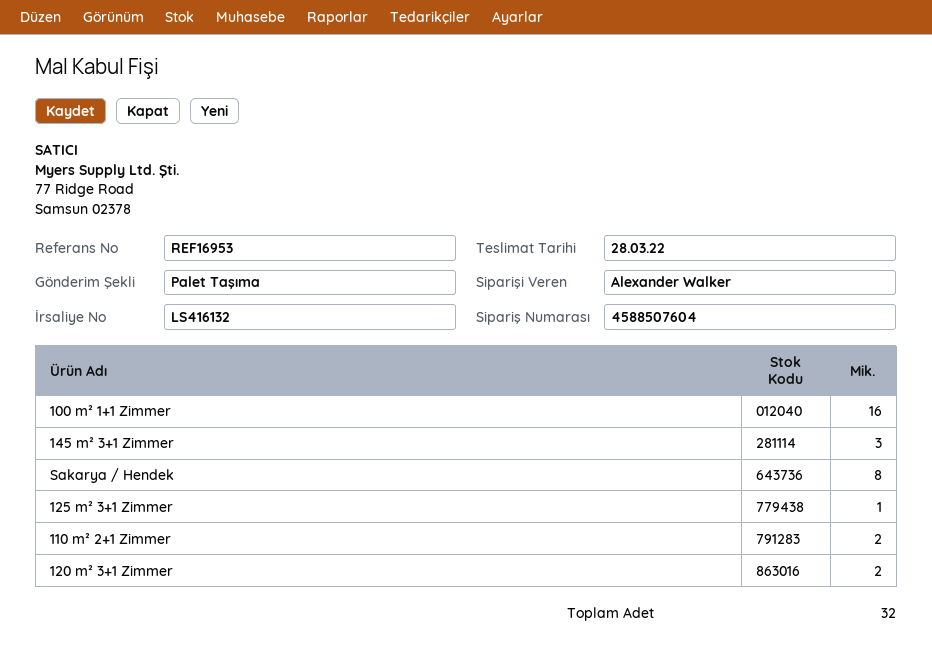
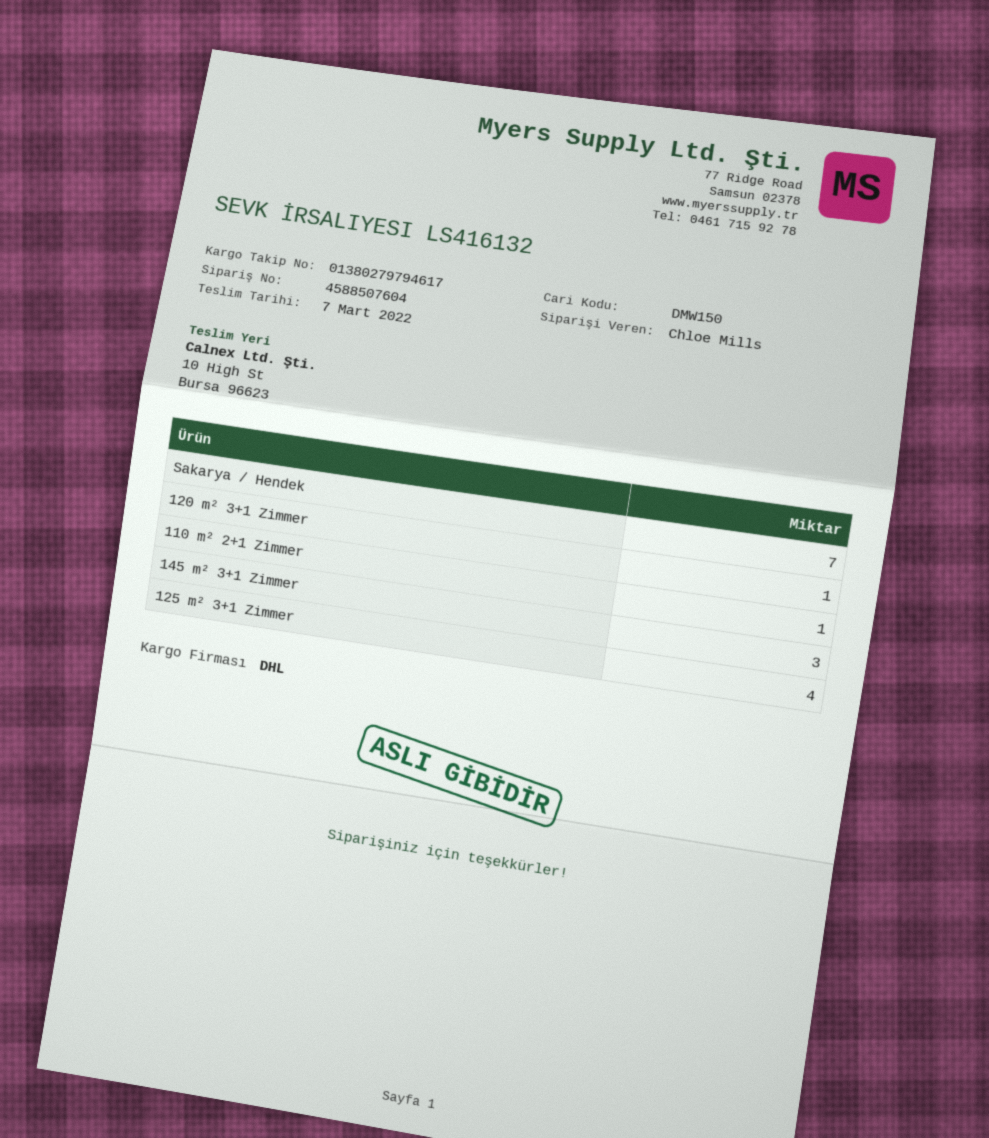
delivery date: 2022-03-28 -> 2022-03-07
ordered by: Alexander Walker -> Chloe Mills
shipping method: pallet freight -> DHL
100 m² 1+1 Zimmer: 16 -> none
Sakarya / Hendek: 8 -> 7
125 m² 3+1 Zimmer: 1 -> 4
110 m² 2+1 Zimmer: 2 -> 1
120 m² 3+1 Zimmer: 2 -> 1

